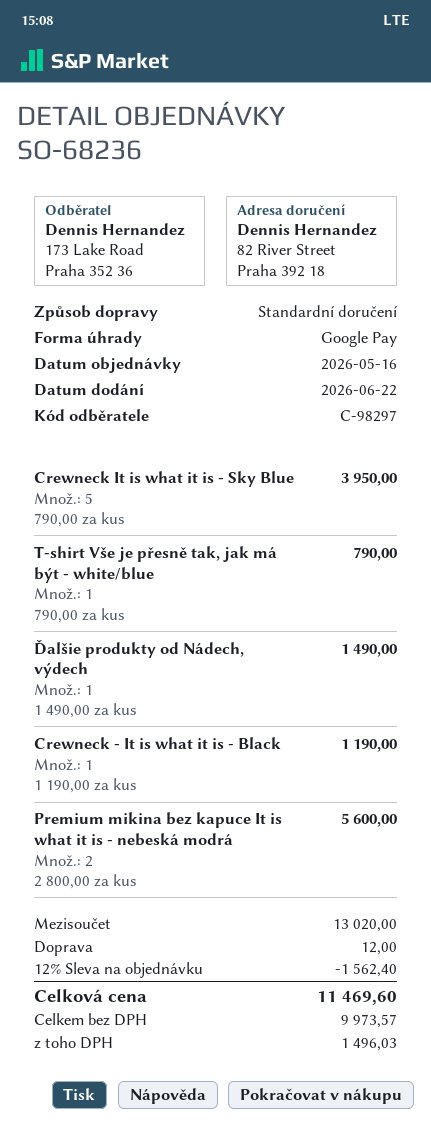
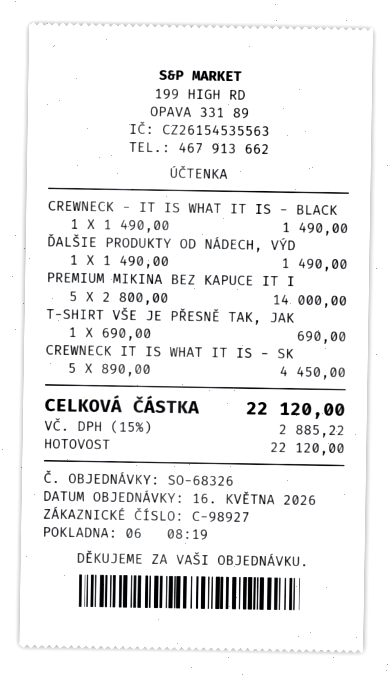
order number: SO-68236 -> SO-68326
customer number: C-98297 -> C-98927
payment method: Google Pay -> cash
Crewneck It is what it is - Sky Blue: 5 x 790.00 = 3950.00 -> 5 x 890.00 = 4450.00
T-shirt Vše je přesně tak, jak má být - white/blue: 1 x 790.00 = 790.00 -> 1 x 690.00 = 690.00
Crewneck - It is what it is - Black: 1 x 1190.00 = 1190.00 -> 1 x 1490.00 = 1490.00
Premium mikina bez kapuce It is what it is - nebeská modrá: 2 x 2800.00 = 5600.00 -> 5 x 2800.00 = 14000.00
discount: 12% = 1562.40 -> none
shipping: 12.00 -> none
tax: 1496.03 -> 2885.22
total: 11469.60 -> 22120.00

